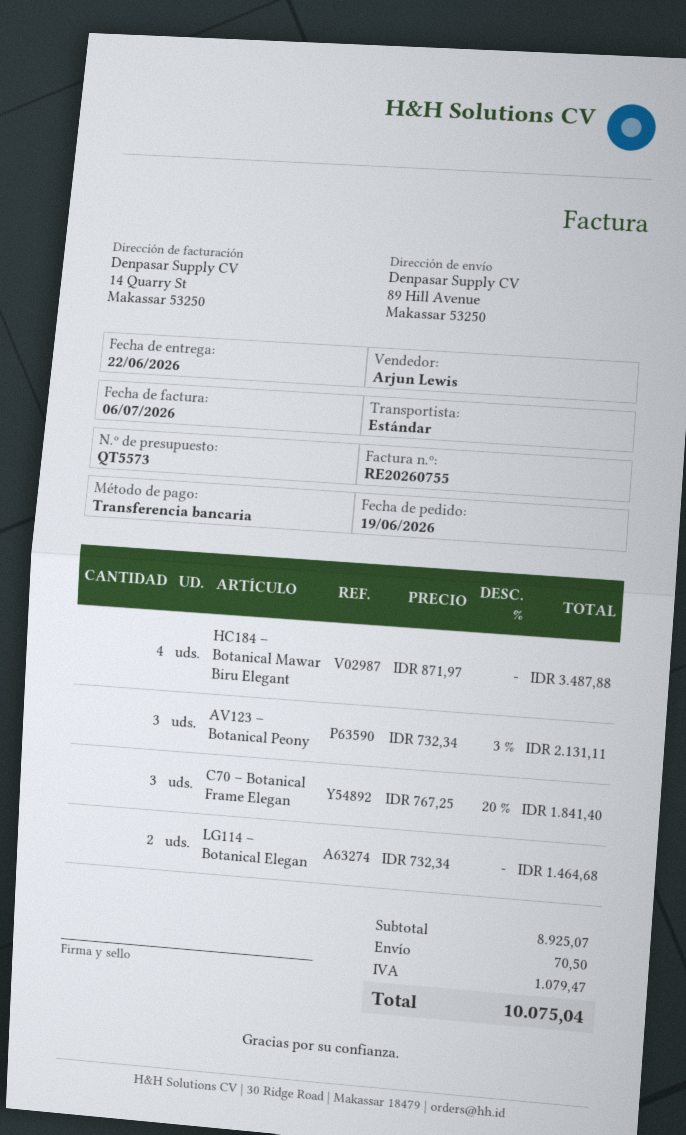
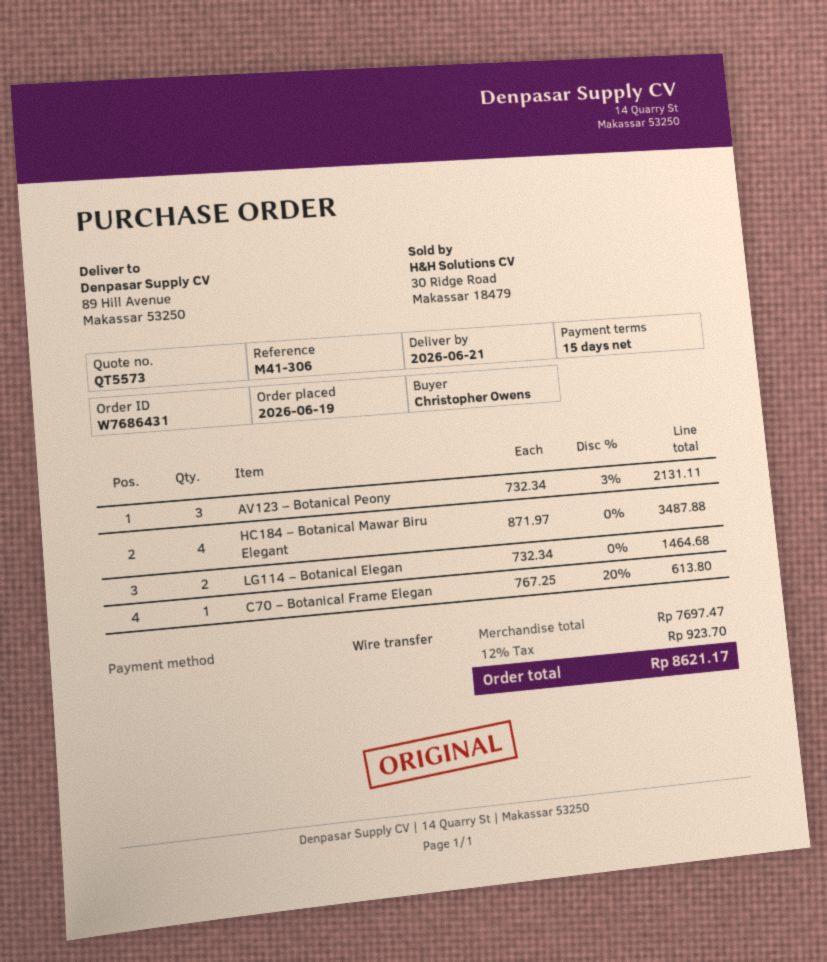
delivery date: 2026-06-22 -> 2026-06-21
C70 – Botanical Frame Elegan: 3 x 767.25 - 20% = 1841.40 -> 1 x 767.25 - 20% = 613.80
subtotal: 8925.07 -> 7697.47
shipping: 70.50 -> none
tax: 1079.47 -> 923.70
total: 10075.04 -> 8621.17

